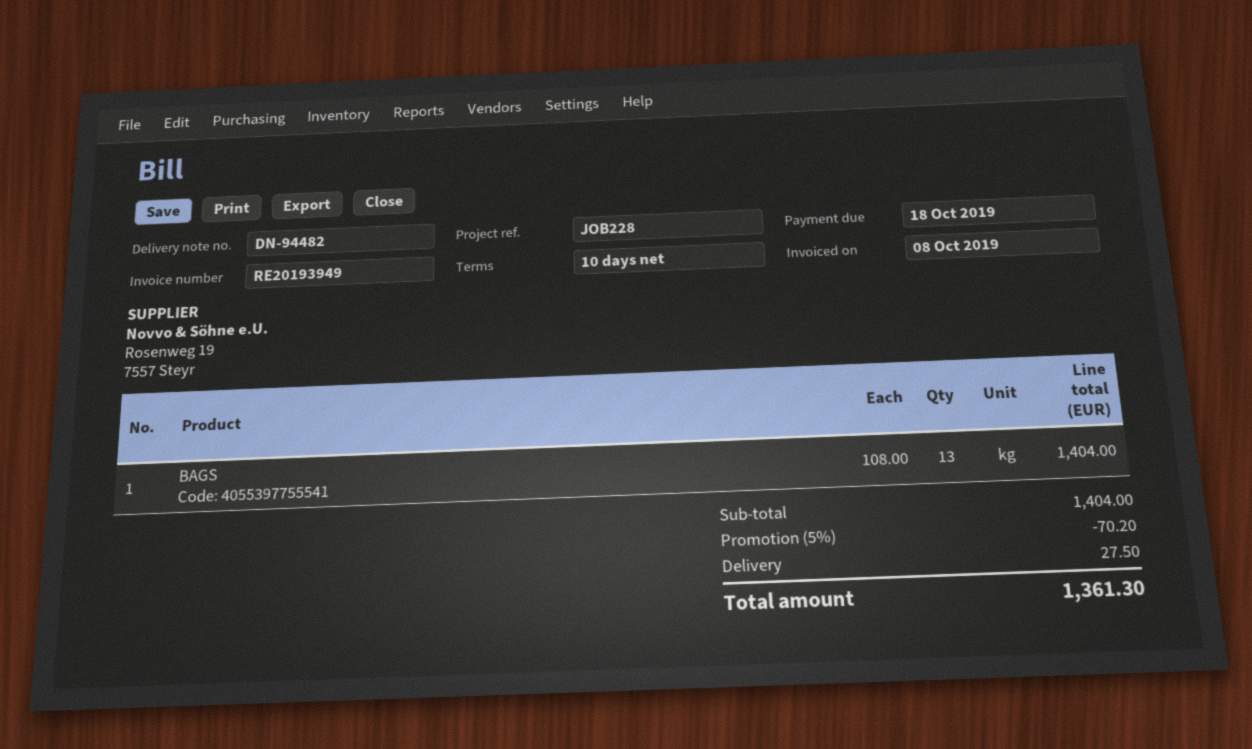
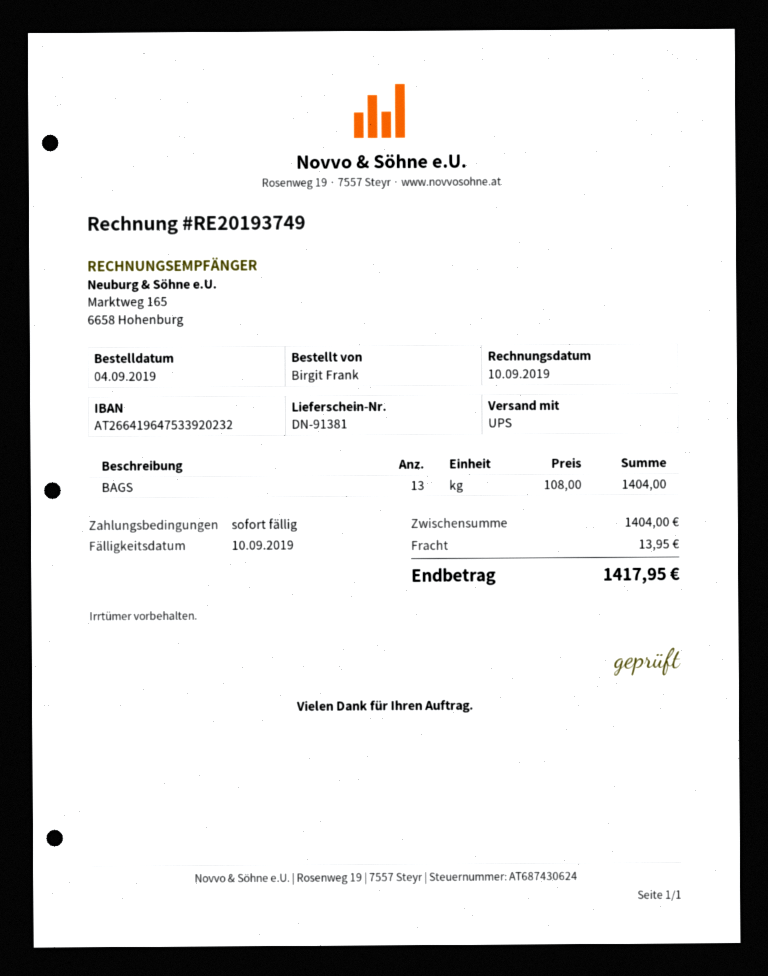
delivery note number: DN-94482 -> DN-91381
invoice number: RE20193949 -> RE20193749
invoice date: 2019-10-08 -> 2019-09-10
payment terms: 10 days -> on receipt
due date: 2019-10-18 -> 2019-09-10
discount: 5% = 70.20 -> none
shipping: 27.50 -> 13.95
total: 1361.30 -> 1417.95

